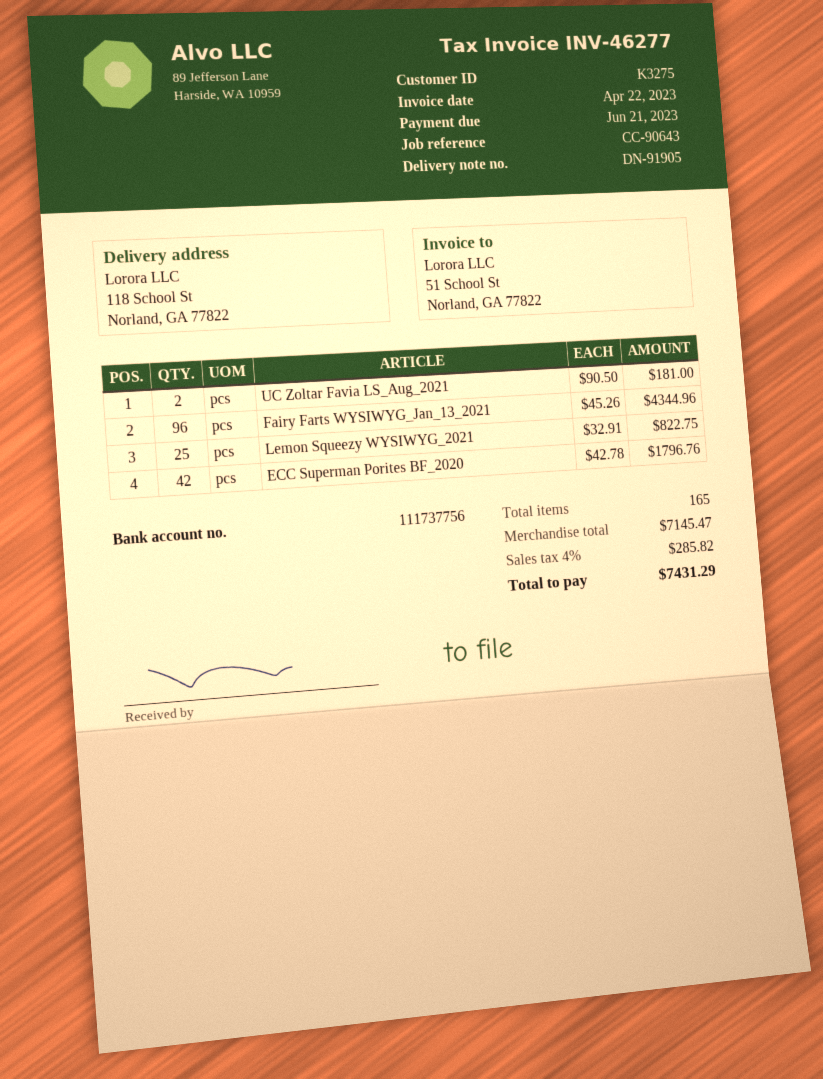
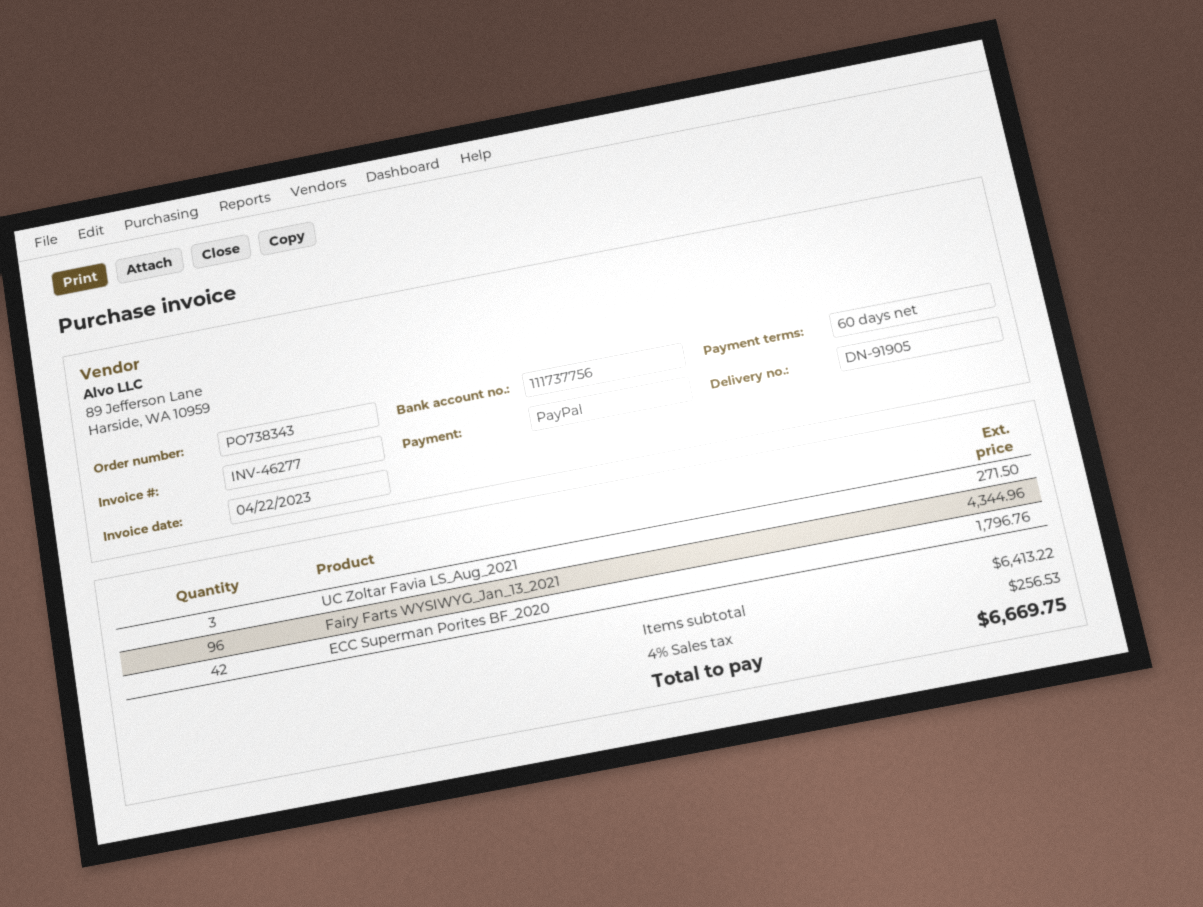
UC Zoltar Favia LS_Aug_2021: 2 for 181.00 -> 3 for 271.50
Lemon Squeezy WYSIWYG_2021: 25 for 822.75 -> none
subtotal: 7145.47 -> 6413.22
tax: 4% = 285.82 -> 4% = 256.53
total: 7431.29 -> 6669.75

